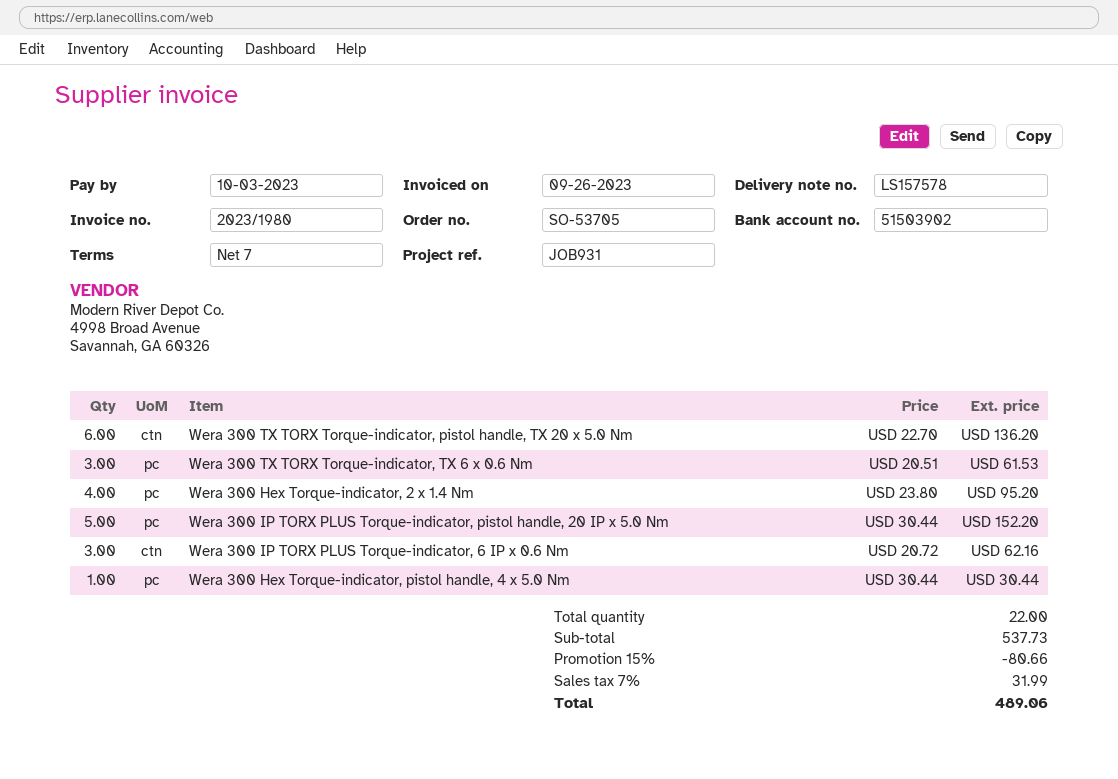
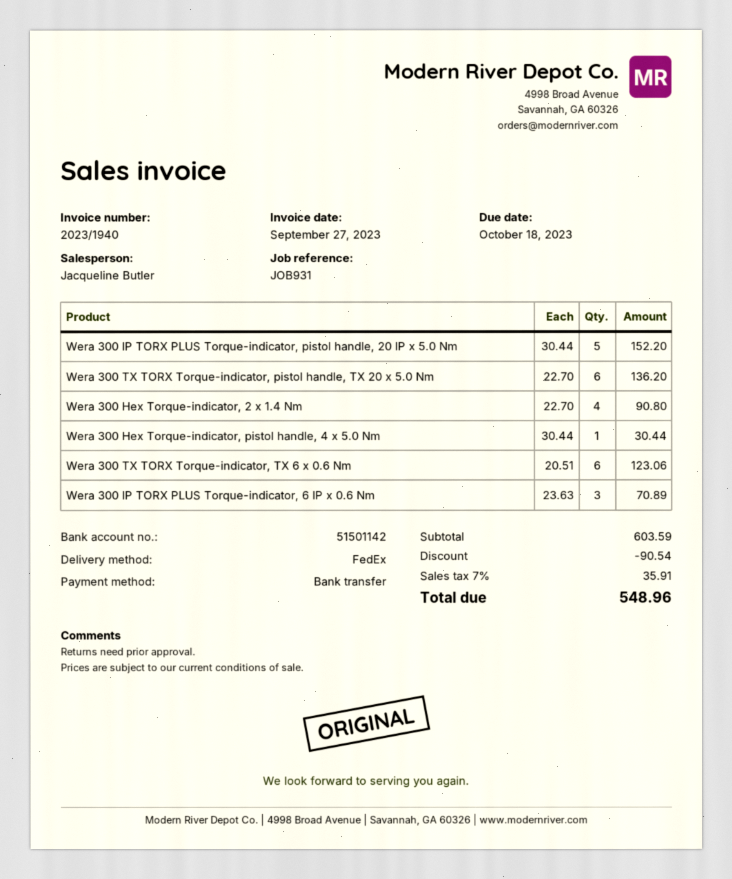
invoice number: 2023/1980 -> 2023/1940
invoice date: 2023-09-26 -> 2023-09-27
due date: 2023-10-03 -> 2023-10-18
bank account: 51503902 -> 51501142
Wera 300 TX TORX Torque-indicator, TX 6 x 0.6 Nm: 3 x 20.51 = 61.53 -> 6 x 20.51 = 123.06
Wera 300 Hex Torque-indicator, 2 x 1.4 Nm: 4 x 23.80 = 95.20 -> 4 x 22.70 = 90.80
Wera 300 IP TORX PLUS Torque-indicator, 6 IP x 0.6 Nm: 3 x 20.72 = 62.16 -> 3 x 23.63 = 70.89
subtotal: 537.73 -> 603.59
discount: 80.66 -> 90.54
tax: 7% = 31.99 -> 7% = 35.91
total: 489.06 -> 548.96

